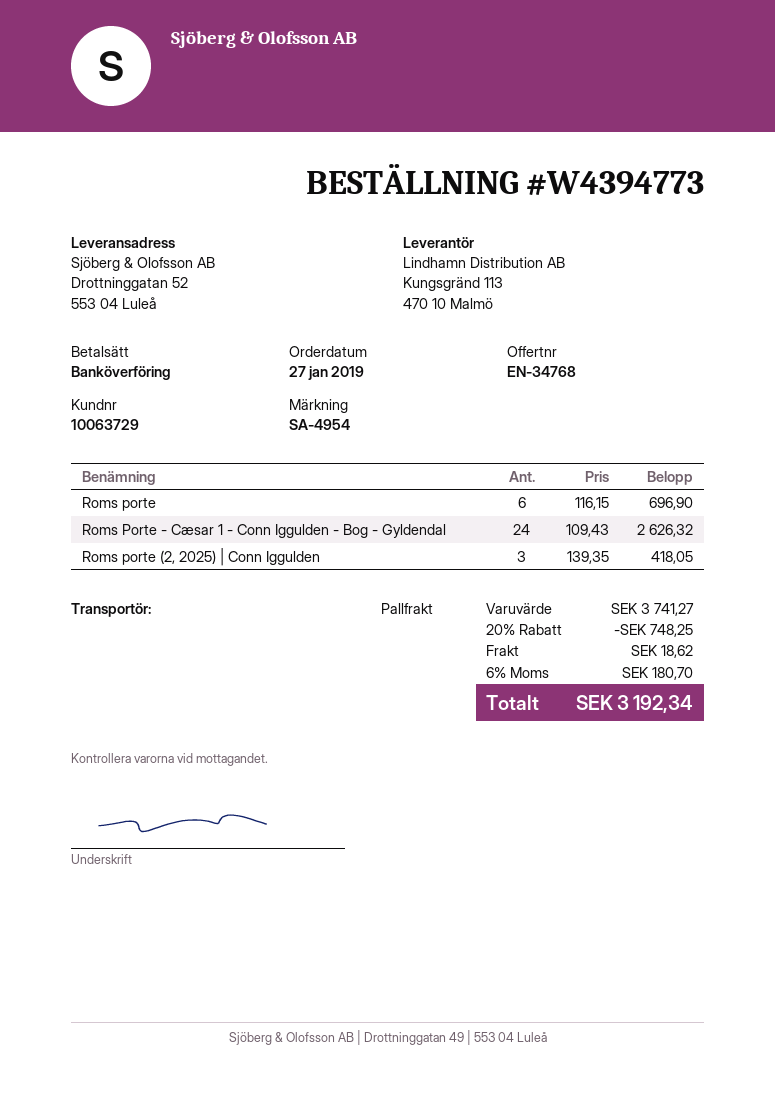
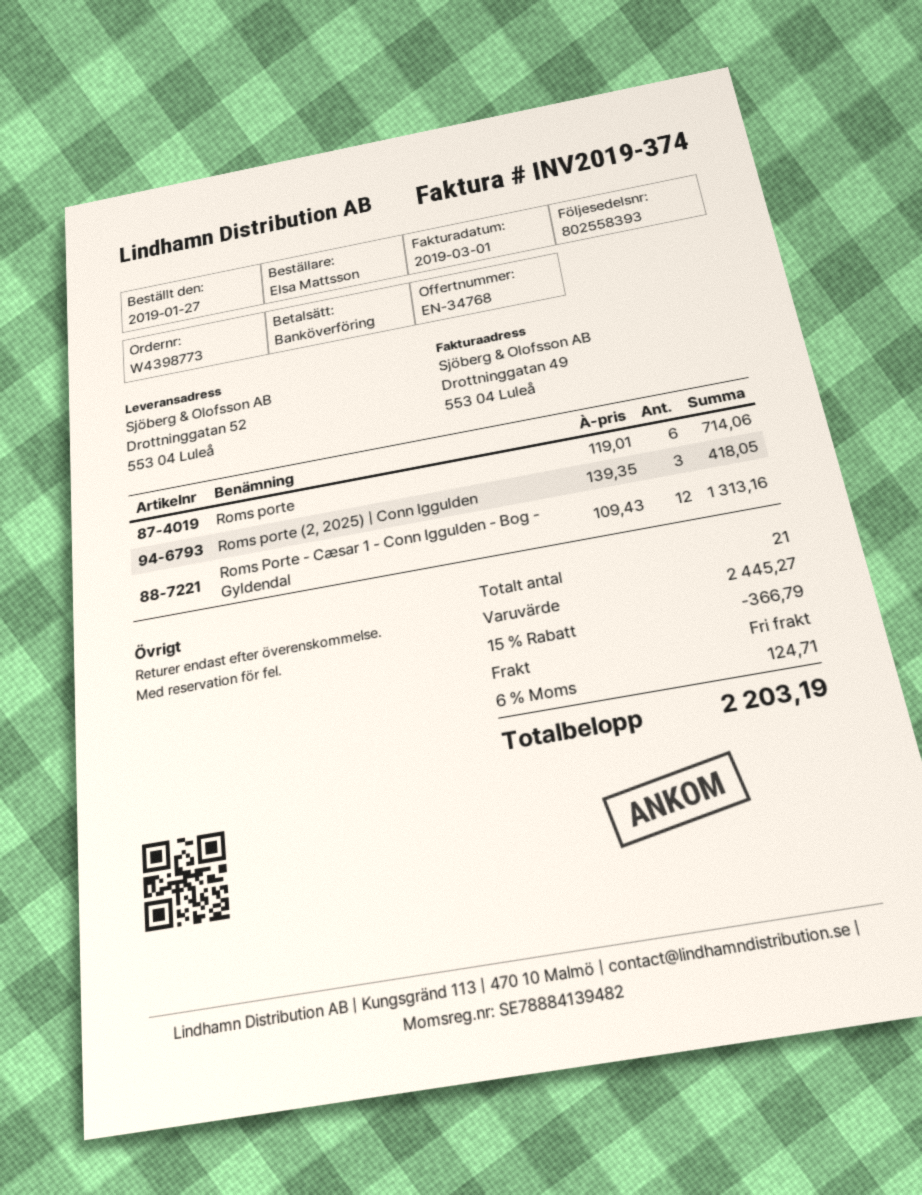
order number: W4394773 -> W4398773
Roms porte: 6 x 116.15 = 696.90 -> 6 x 119.01 = 714.06
Roms Porte - Cæsar 1 - Conn Iggulden - Bog - Gyldendal: 24 x 109.43 = 2626.32 -> 12 x 109.43 = 1313.16
subtotal: 3741.27 -> 2445.27
discount: 20% = 748.25 -> 15% = 366.79
shipping: 18.62 -> 0.00
tax: 6% = 180.70 -> 6% = 124.71
total: 3192.34 -> 2203.19

